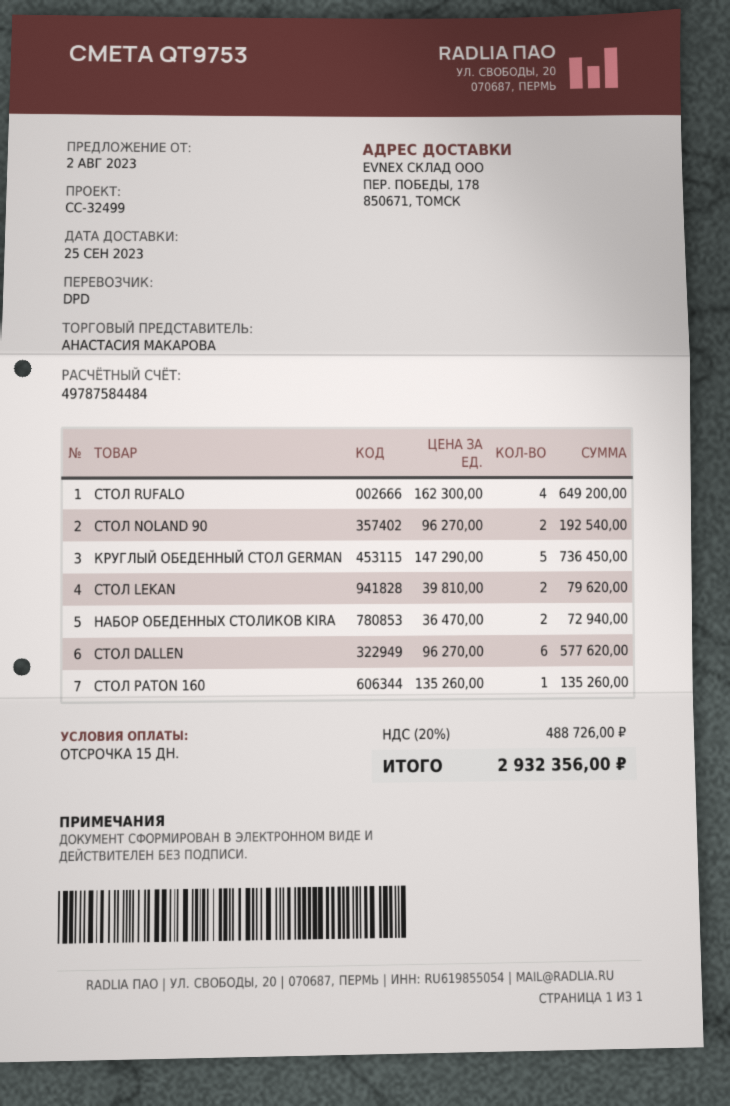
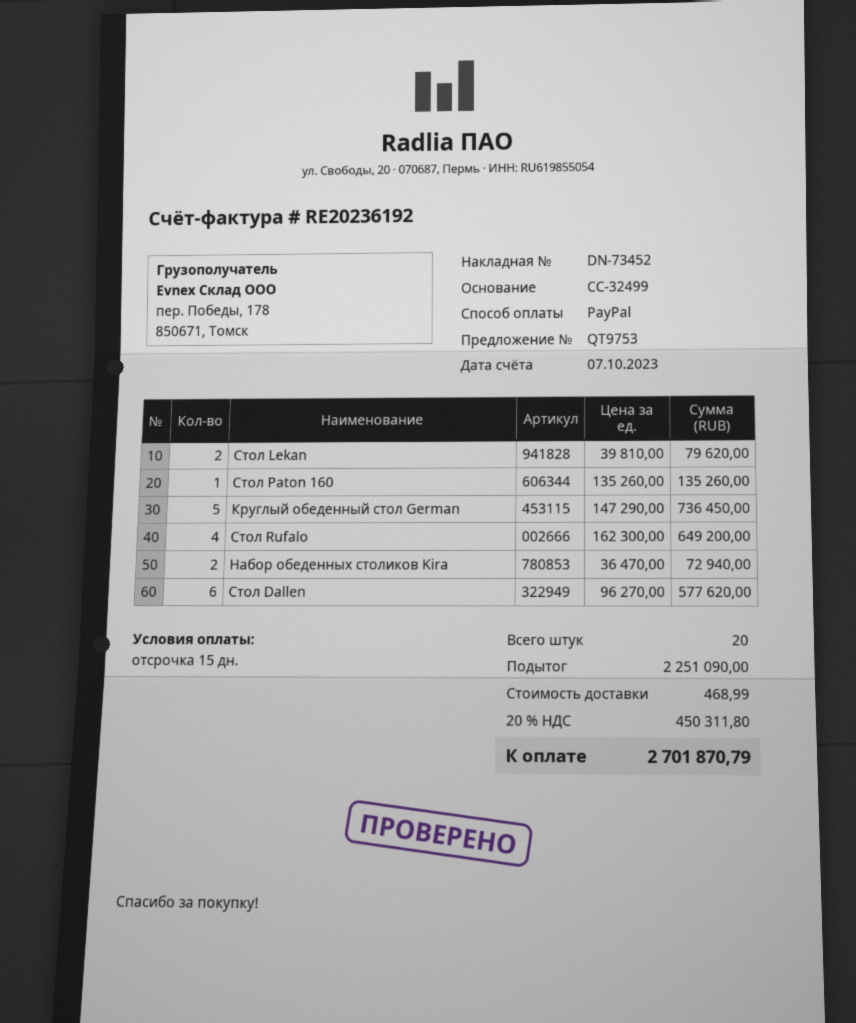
СТОЛ NOLAND 90: 2 x 96270.00 = 192540.00 -> none
shipping: none -> 468.99
tax: 20% = 488726.00 -> 20% = 450311.80
total: 2932356.00 -> 2701870.79

